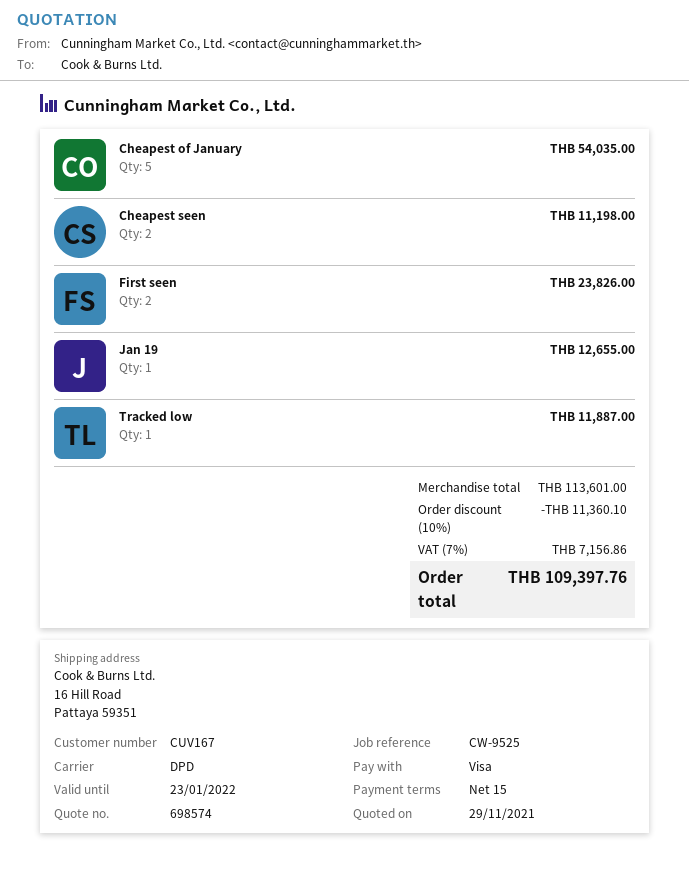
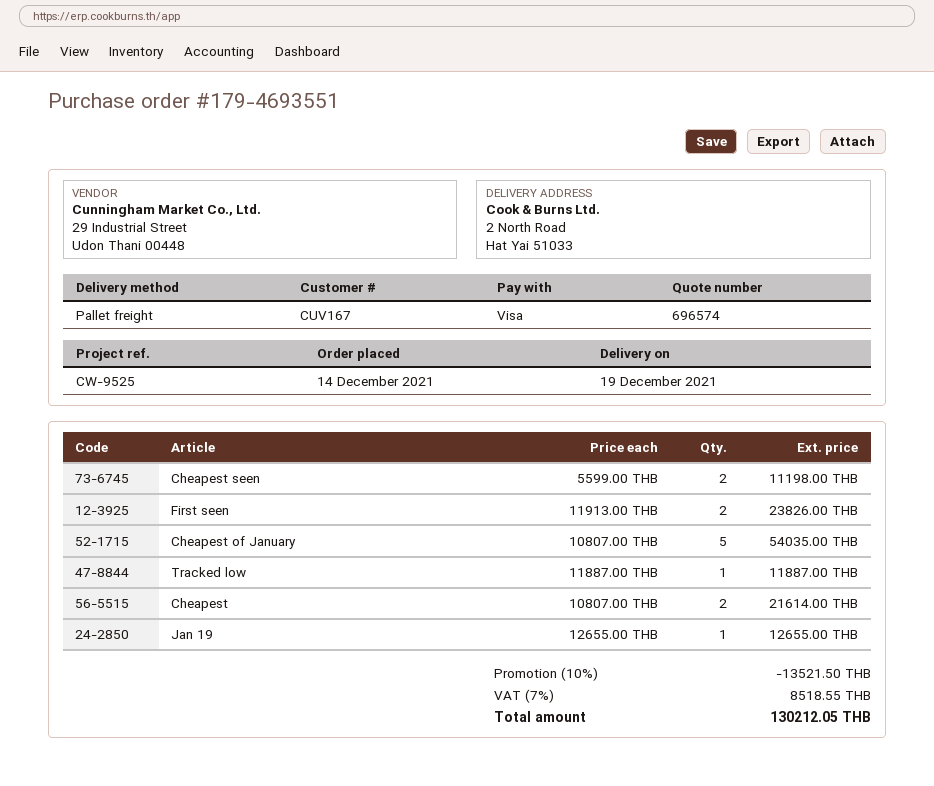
quote number: 698574 -> 696574
shipping method: DPD -> pallet freight
ship to: 16 Hill Road, Pattaya 59351 -> 2 North Road, Hat Yai 51033
Cheapest: none -> 2 for 21614.00
discount: 10% = 11360.10 -> 10% = 13521.50
tax: 7% = 7156.86 -> 7% = 8518.55
total: 109397.76 -> 130212.05

